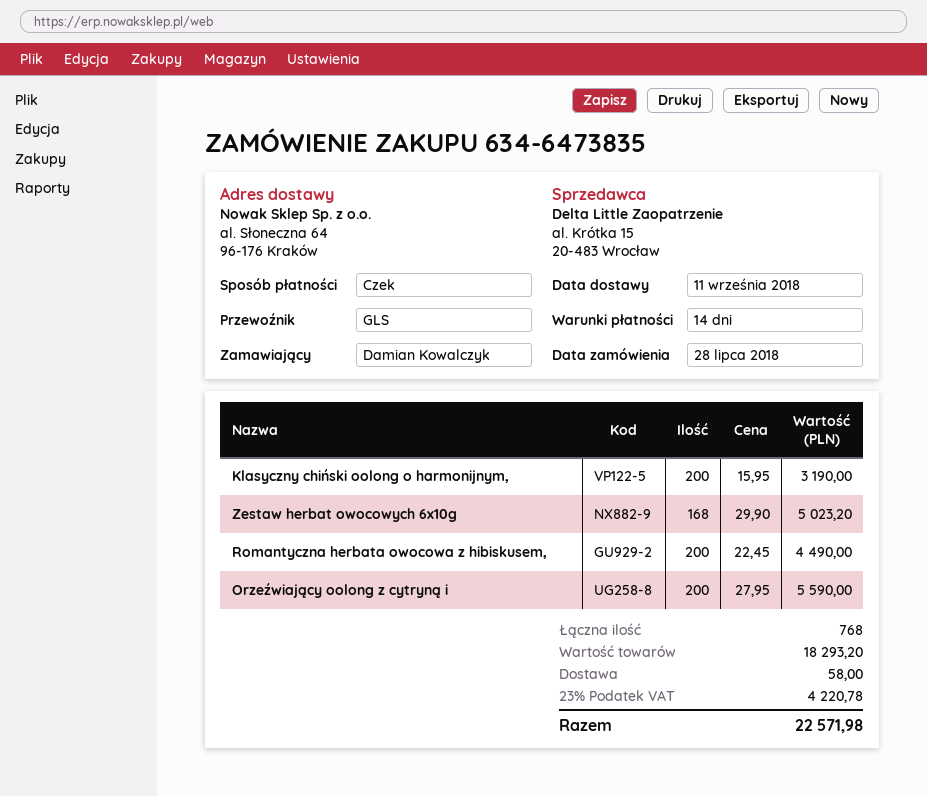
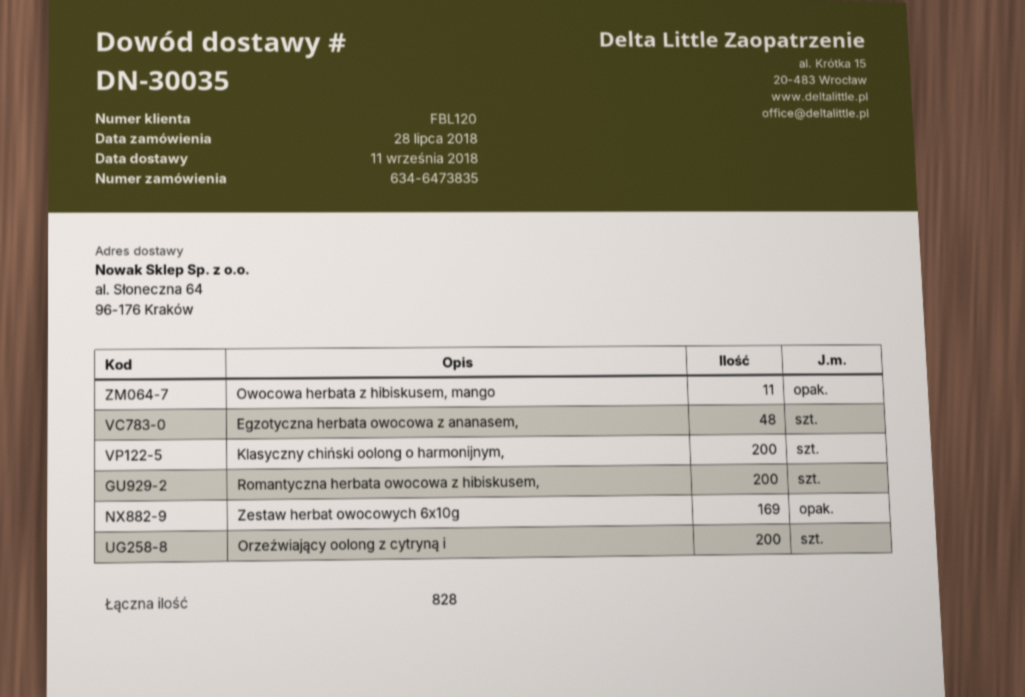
Zestaw herbat owocowych 6x10g: 168 -> 169
Owocowa herbata z hibiskusem, mango: none -> 11
Egzotyczna herbata owocowa z ananasem,: none -> 48
total quantity: 768 -> 828

